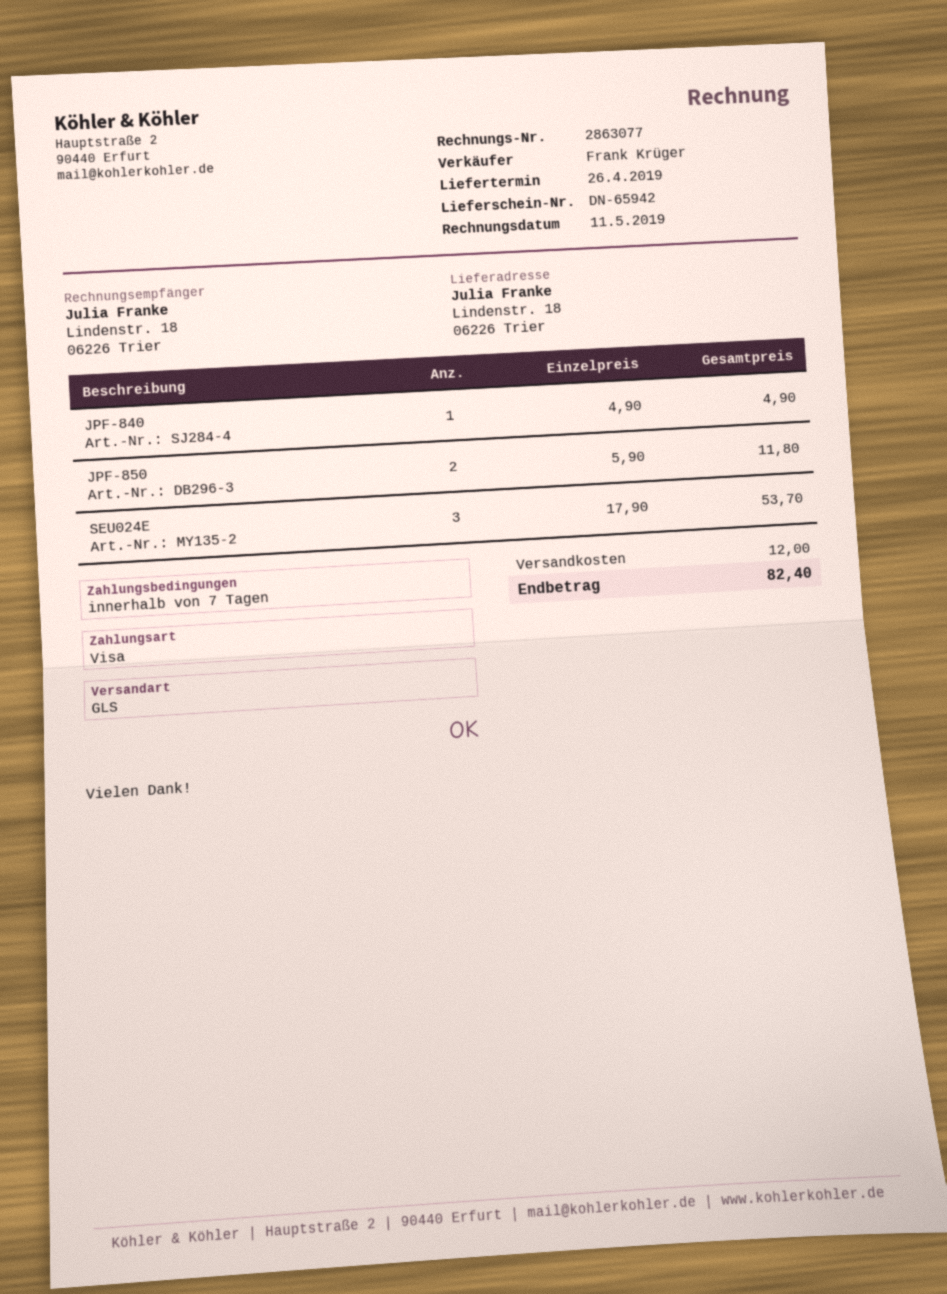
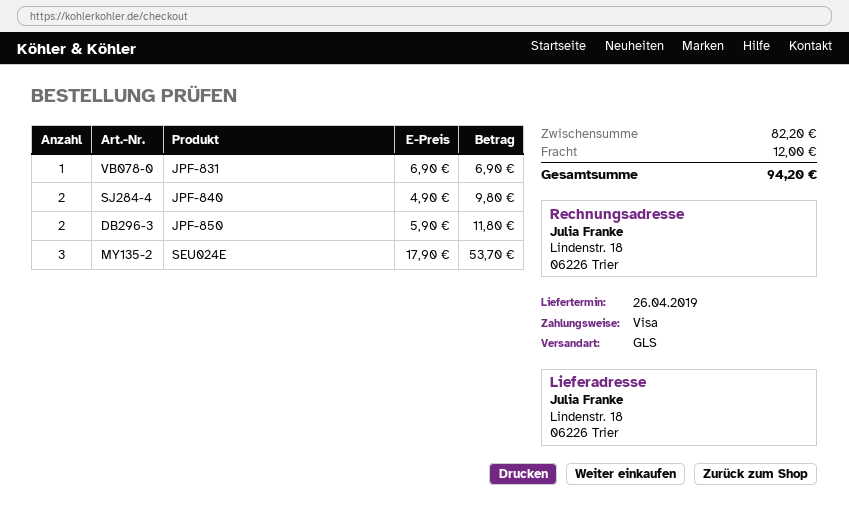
JPF-840: 1 x 4.90 = 4.90 -> 2 x 4.90 = 9.80
JPF-831: none -> 1 x 6.90 = 6.90
total: 82.40 -> 94.20

